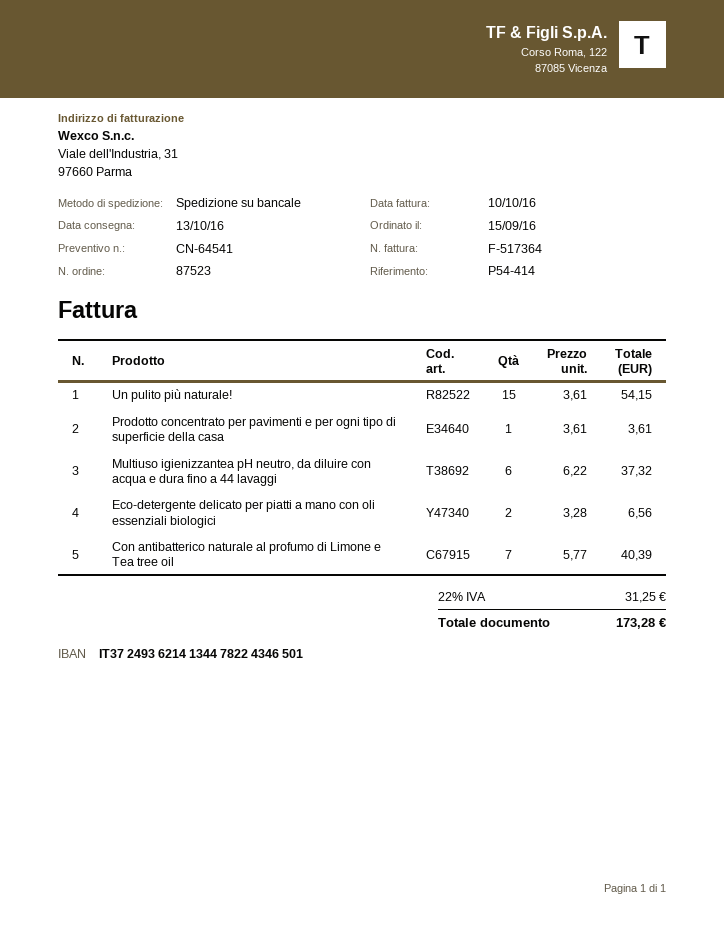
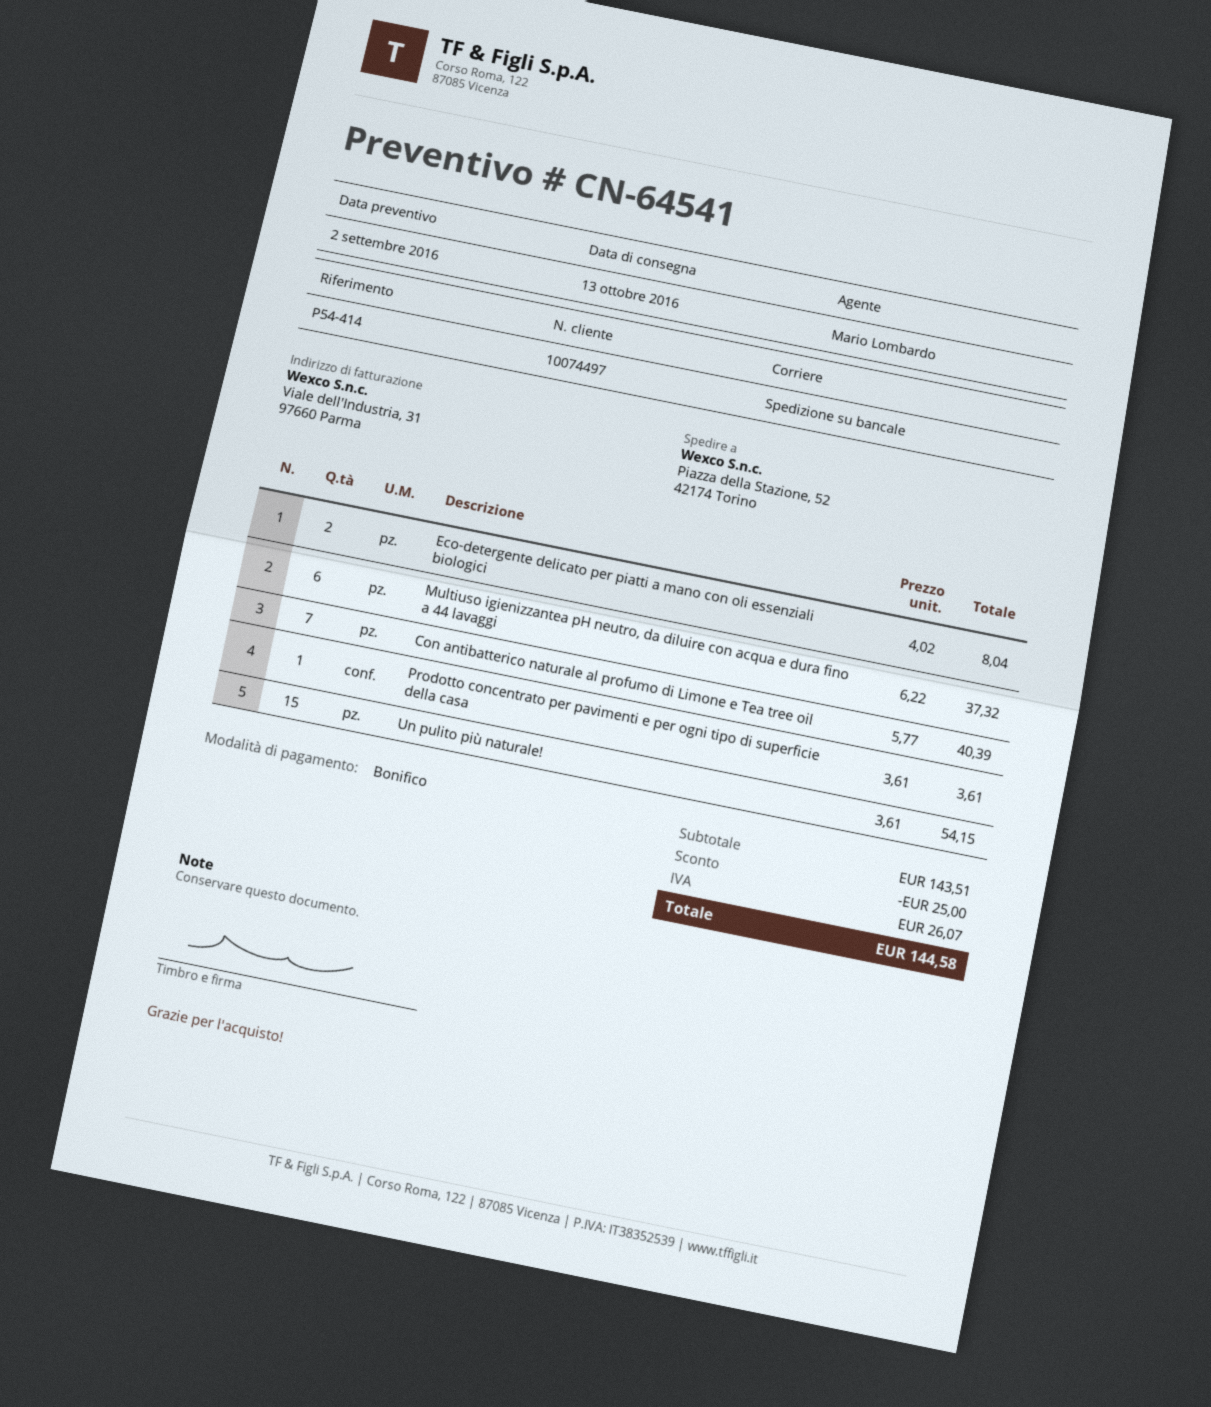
Eco-detergente delicato per piatti a mano con oli essenziali biologici: 2 x 3.28 = 6.56 -> 2 x 4.02 = 8.04
discount: none -> 25.00
tax: 31.25 -> 26.07
total: 173.28 -> 144.58

